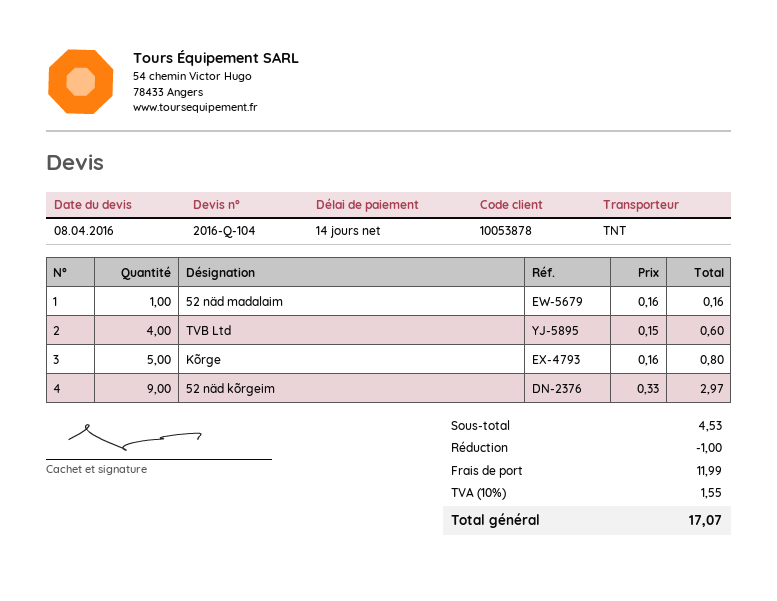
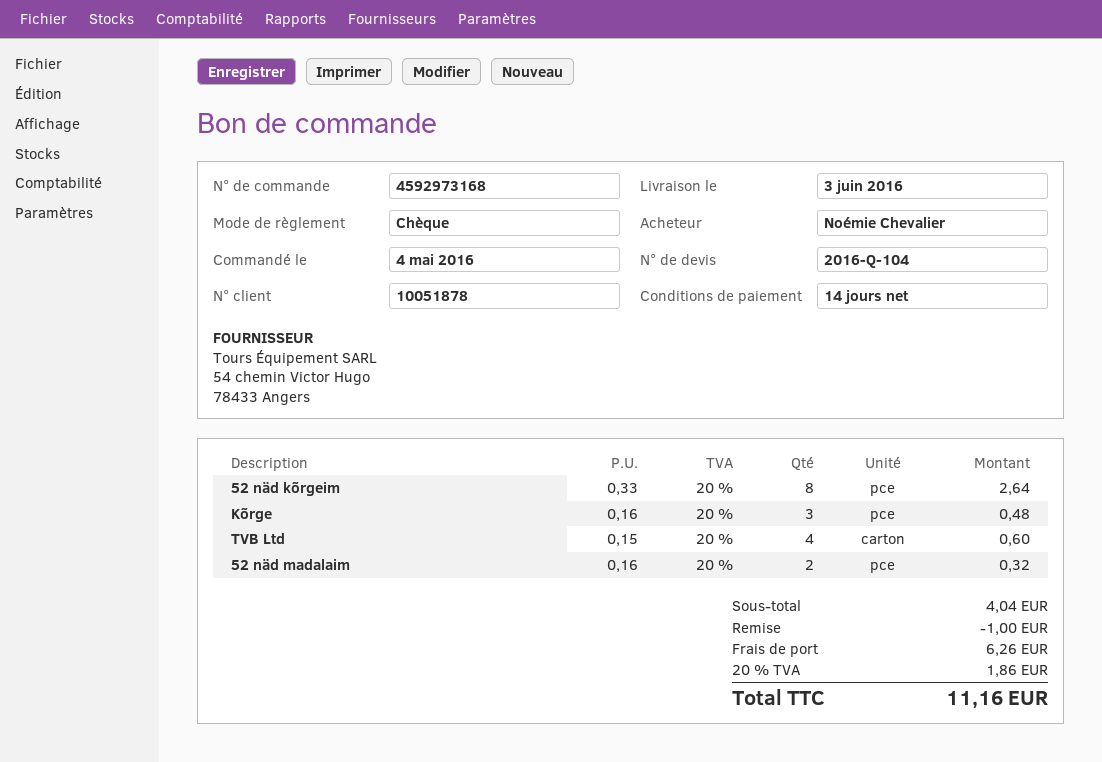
customer number: 10053878 -> 10051878
52 näd madalaim: 1 x 0.16 = 0.16 -> 2 x 0.16 = 0.32
Kõrge: 5 x 0.16 = 0.80 -> 3 x 0.16 = 0.48
52 näd kõrgeim: 9 x 0.33 = 2.97 -> 8 x 0.33 = 2.64
subtotal: 4.53 -> 4.04
shipping: 11.99 -> 6.26
tax: 10% = 1.55 -> 20% = 1.86
total: 17.07 -> 11.16

